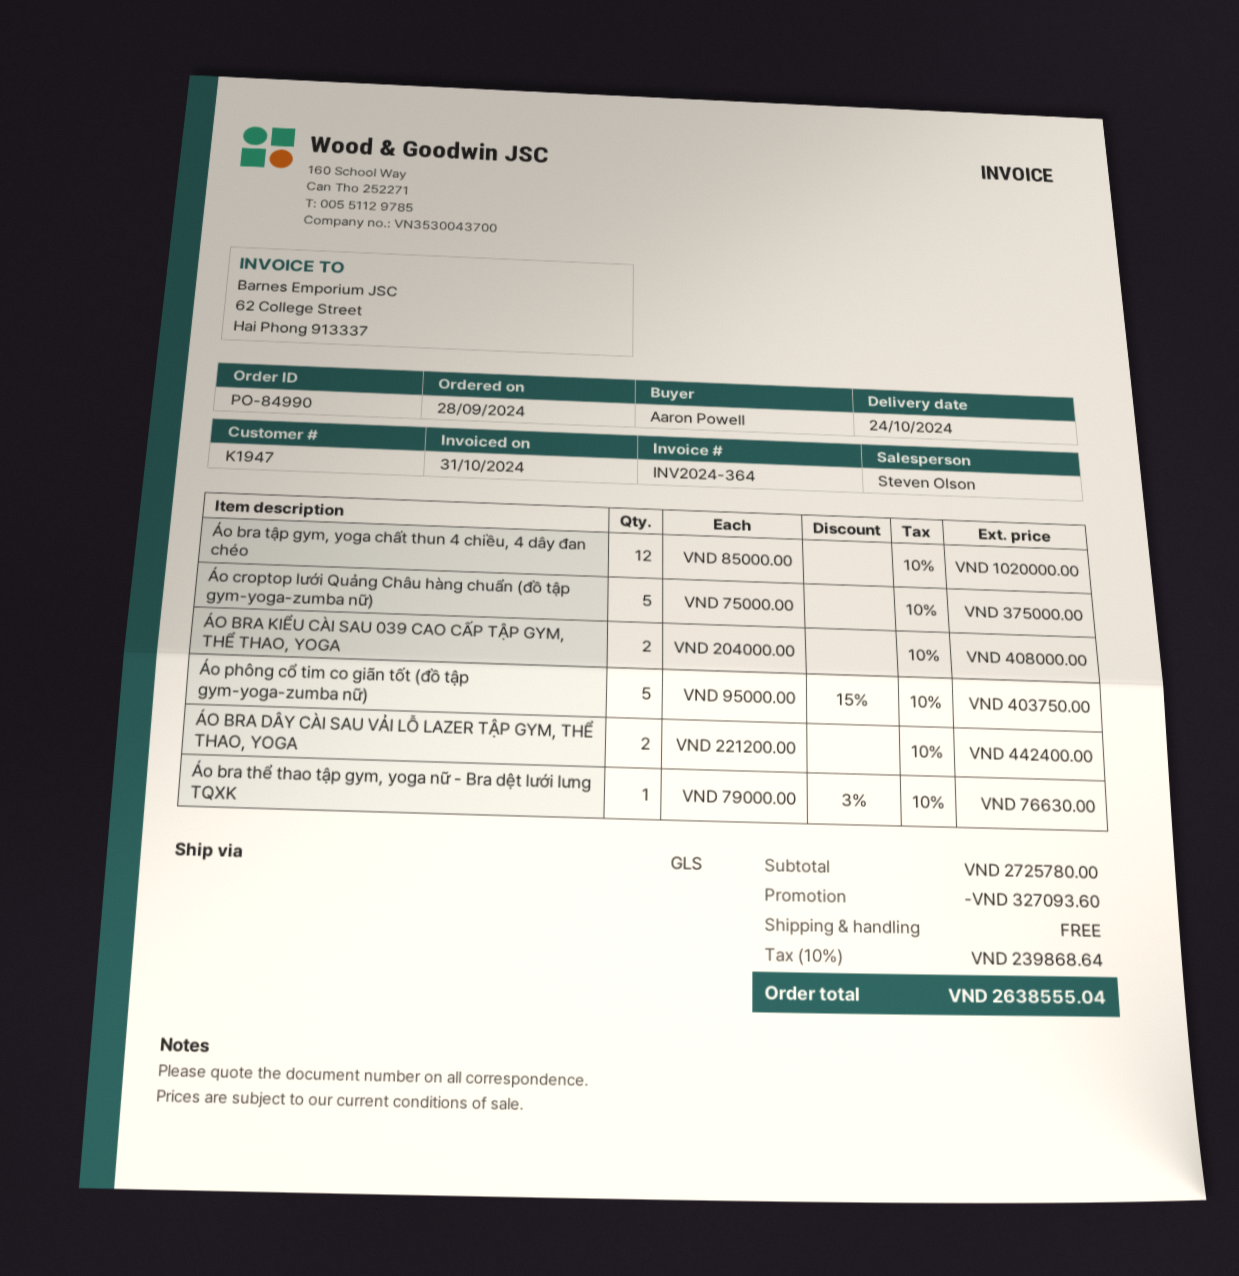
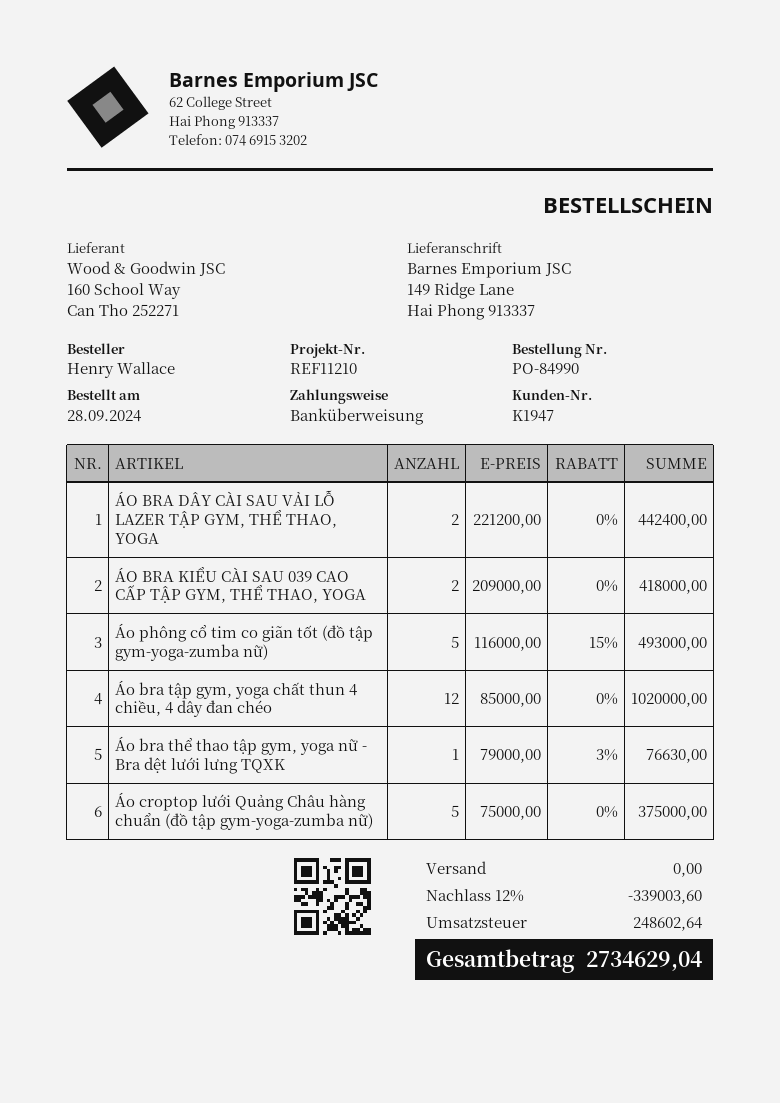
ordered by: Aaron Powell -> Henry Wallace
ÁO BRA KIỂU CÀI SAU 039 CAO CẤP TẬP GYM, THỂ THAO, YOGA: 2 x 204000.00 = 408000.00 -> 2 x 209000.00 = 418000.00
Áo phông cổ tim co giãn tốt (đồ tập gym-yoga-zumba nữ): 5 x 95000.00 - 15% = 403750.00 -> 5 x 116000.00 - 15% = 493000.00
discount: 327093.60 -> 339003.60
tax: 239868.64 -> 248602.64
total: 2638555.04 -> 2734629.04

